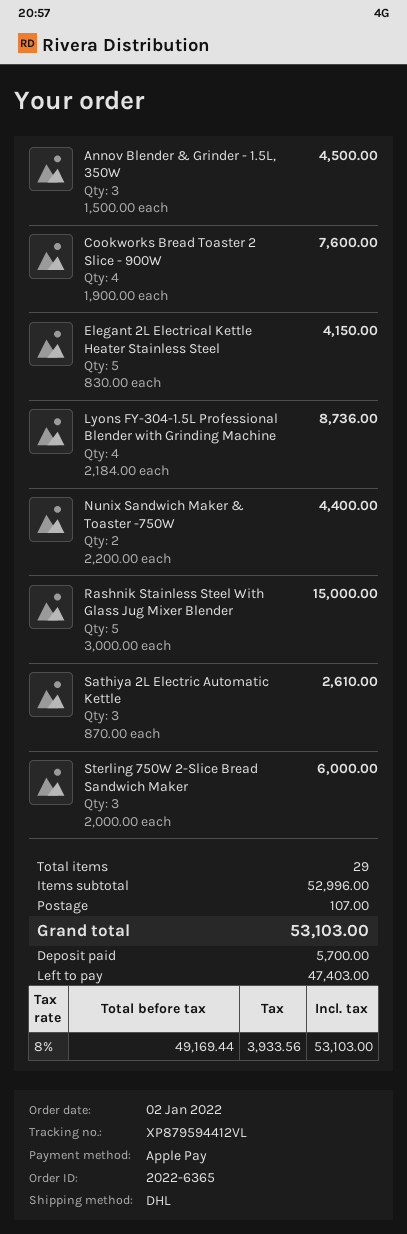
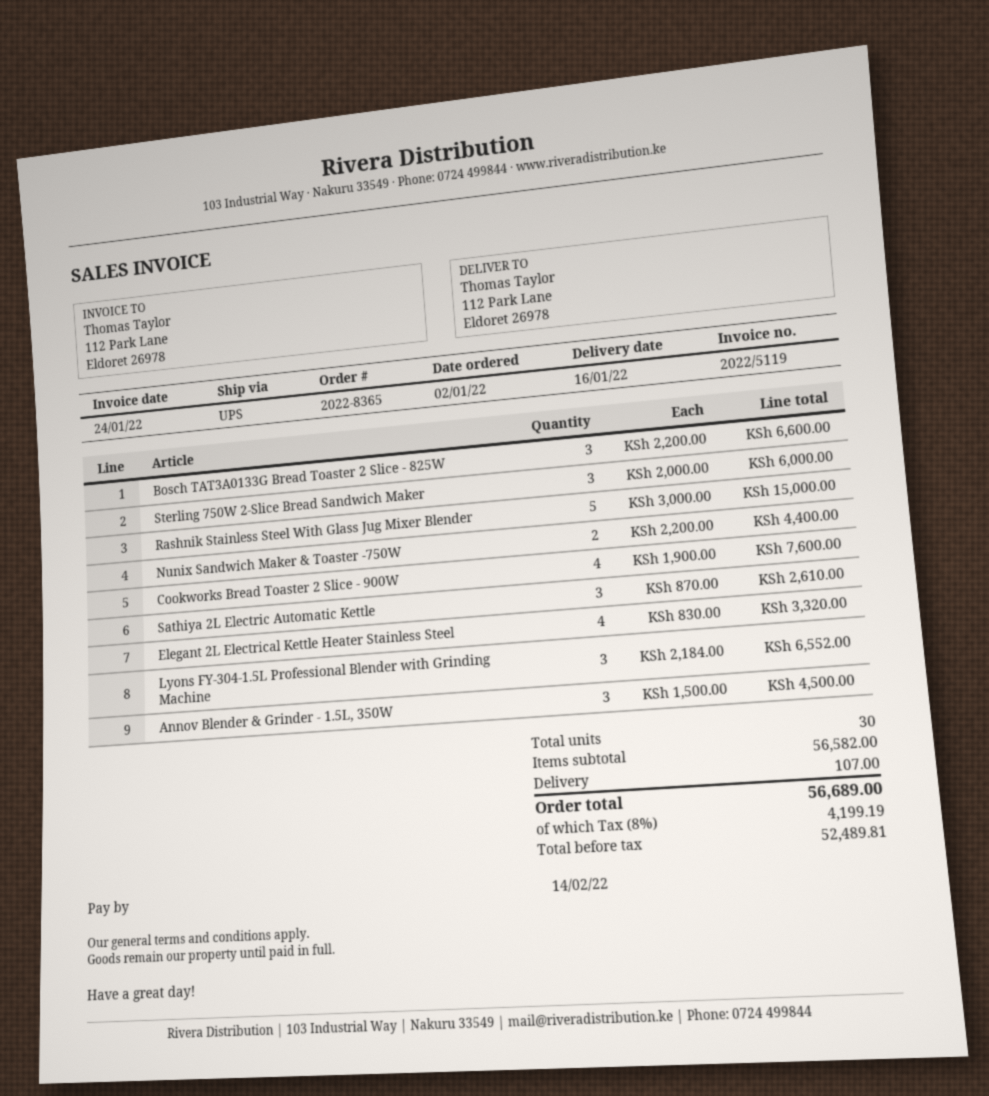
order number: 2022-6365 -> 2022-8365
shipping method: DHL -> UPS
Elegant 2L Electrical Kettle Heater Stainless Steel: 5 x 830.00 = 4150.00 -> 4 x 830.00 = 3320.00
Lyons FY-304-1.5L Professional Blender with Grinding Machine: 4 x 2184.00 = 8736.00 -> 3 x 2184.00 = 6552.00
Bosch TAT3A0133G Bread Toaster 2 Slice - 825W: none -> 3 x 2200.00 = 6600.00
total quantity: 29 -> 30
subtotal: 52996.00 -> 56582.00
net: 49169.44 -> 52489.81
tax: 8% = 3933.56 -> 8% = 4199.19
total: 53103.00 -> 56689.00

